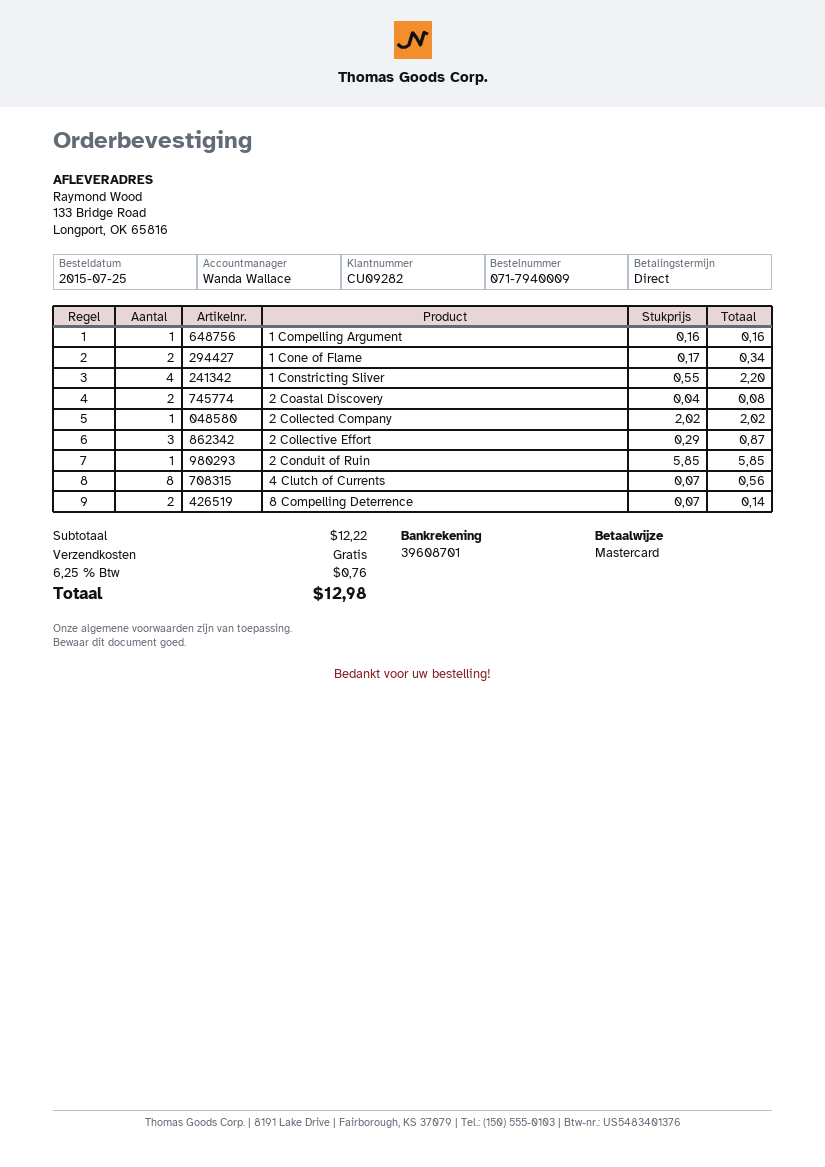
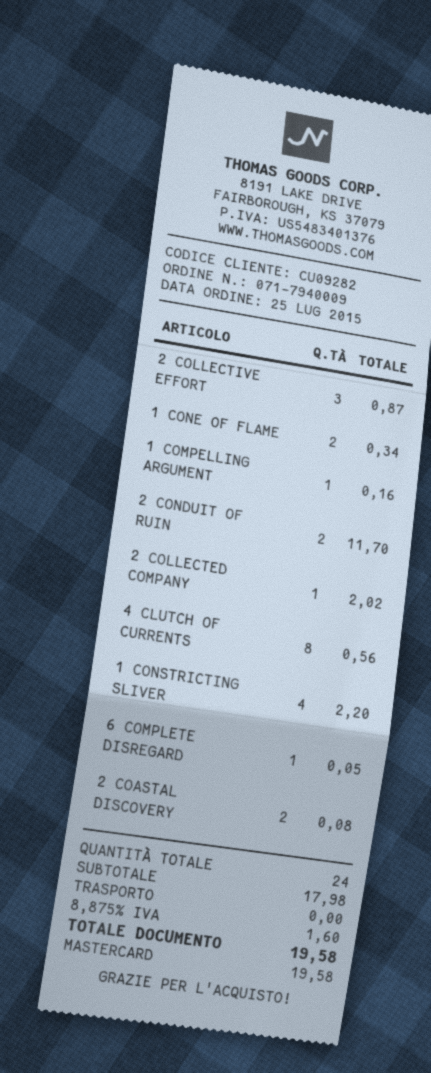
2 Conduit of Ruin: 1 for 5.85 -> 2 for 11.70
8 Compelling Deterrence: 2 for 0.14 -> none
6 COMPLETE DISREGARD: none -> 1 for 0.05
subtotal: 12.22 -> 17.98
tax: 6.25% = 0.76 -> 8.875% = 1.60
total: 12.98 -> 19.58

